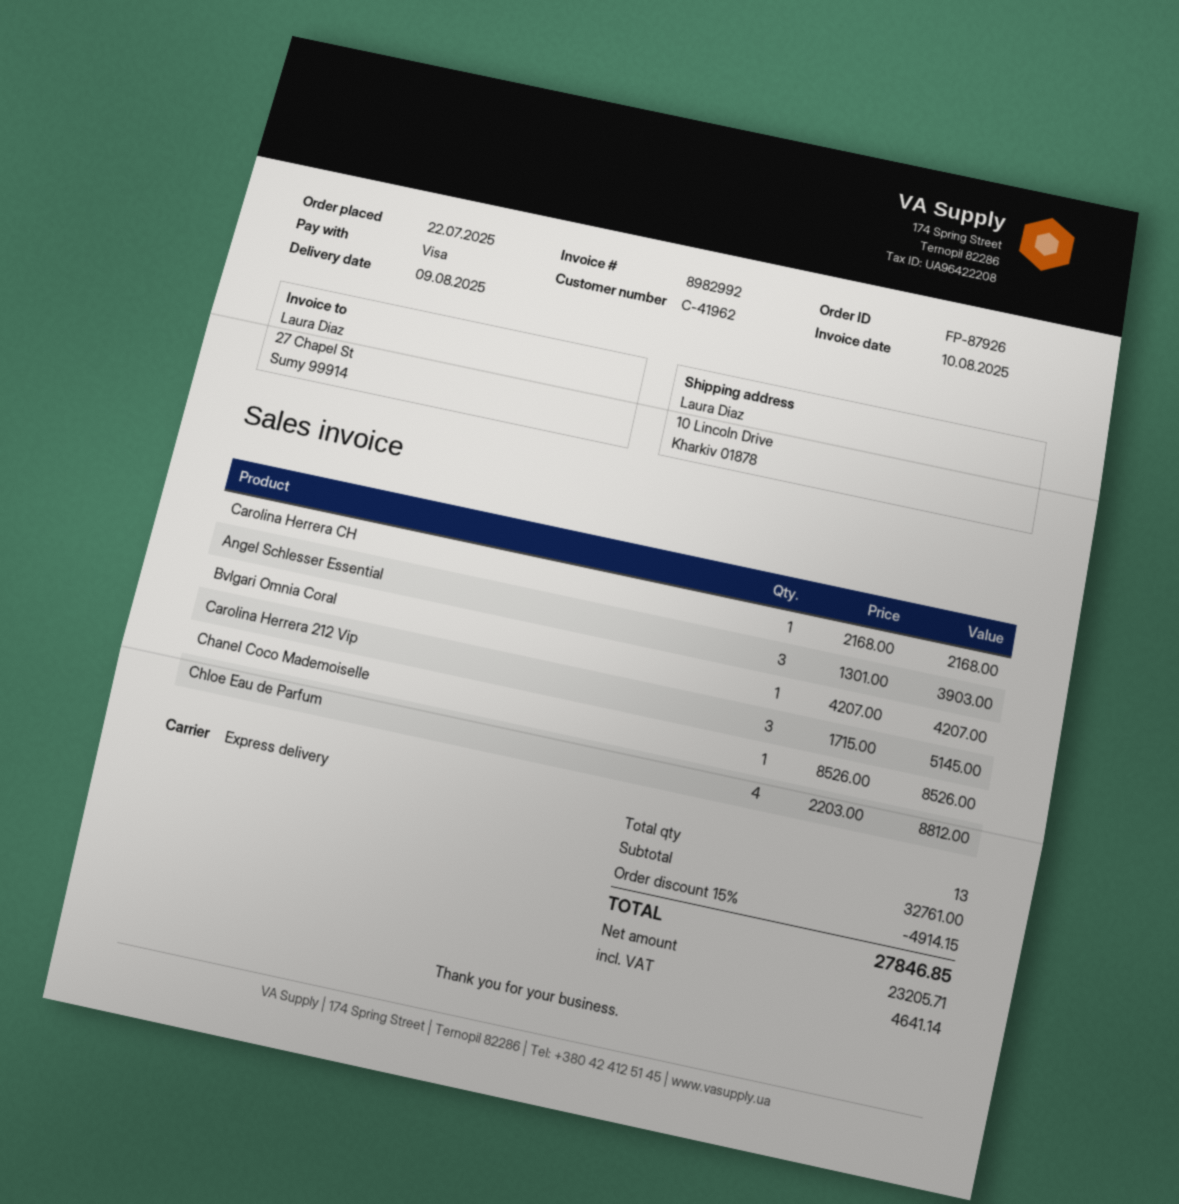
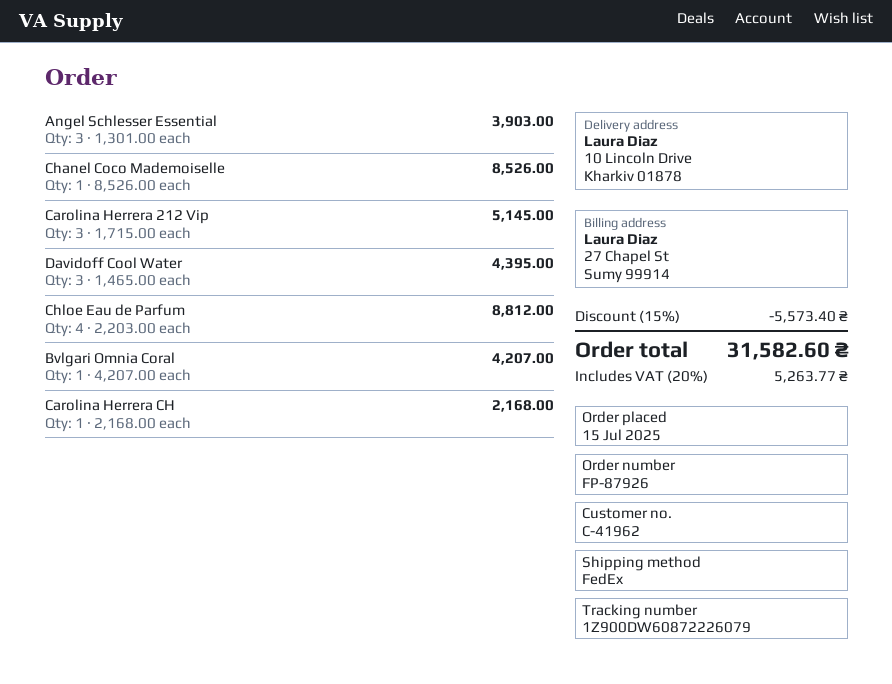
order date: 2025-07-22 -> 2025-07-15
shipping method: express -> FedEx
Davidoff Cool Water: none -> 3 x 1465.00 = 4395.00
discount: 15% = 4914.15 -> 15% = 5573.40
tax: 4641.14 -> 5263.77
total: 27846.85 -> 31582.60

